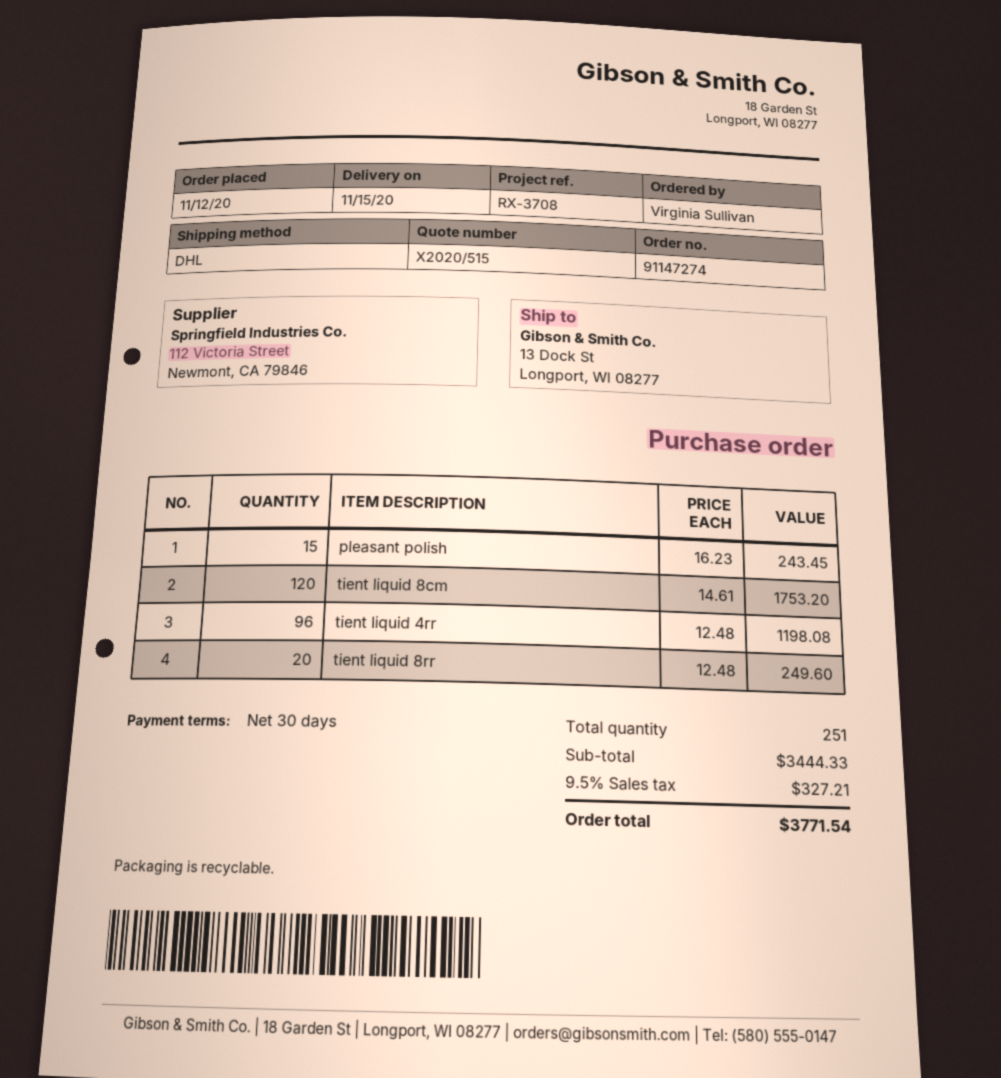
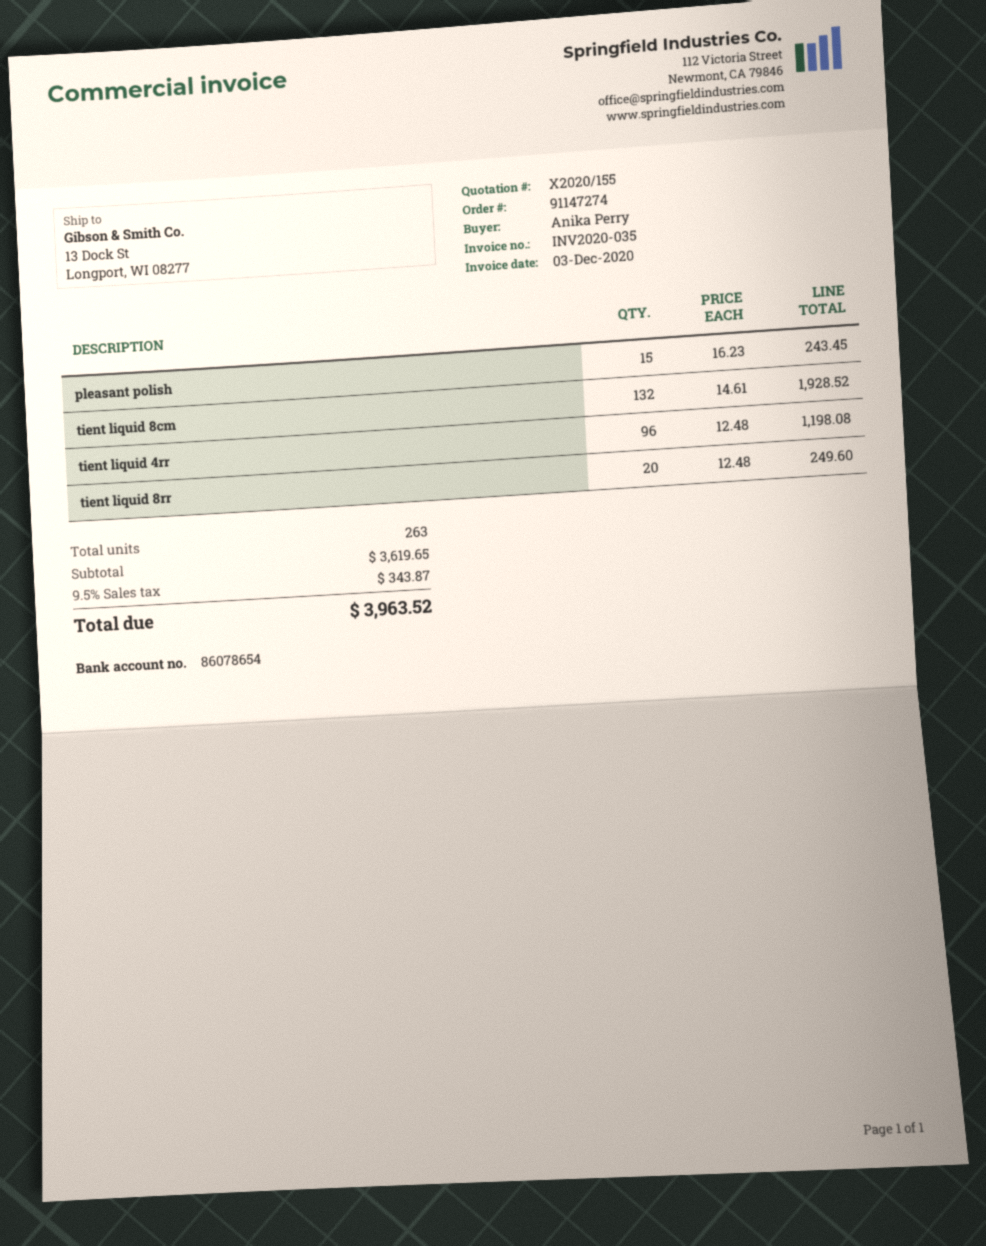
quote number: X2020/515 -> X2020/155
ordered by: Virginia Sullivan -> Anika Perry
tient liquid 8cm: 120 x 14.61 = 1753.20 -> 132 x 14.61 = 1928.52
total quantity: 251 -> 263
subtotal: 3444.33 -> 3619.65
tax: 9.5% = 327.21 -> 9.5% = 343.87
total: 3771.54 -> 3963.52

